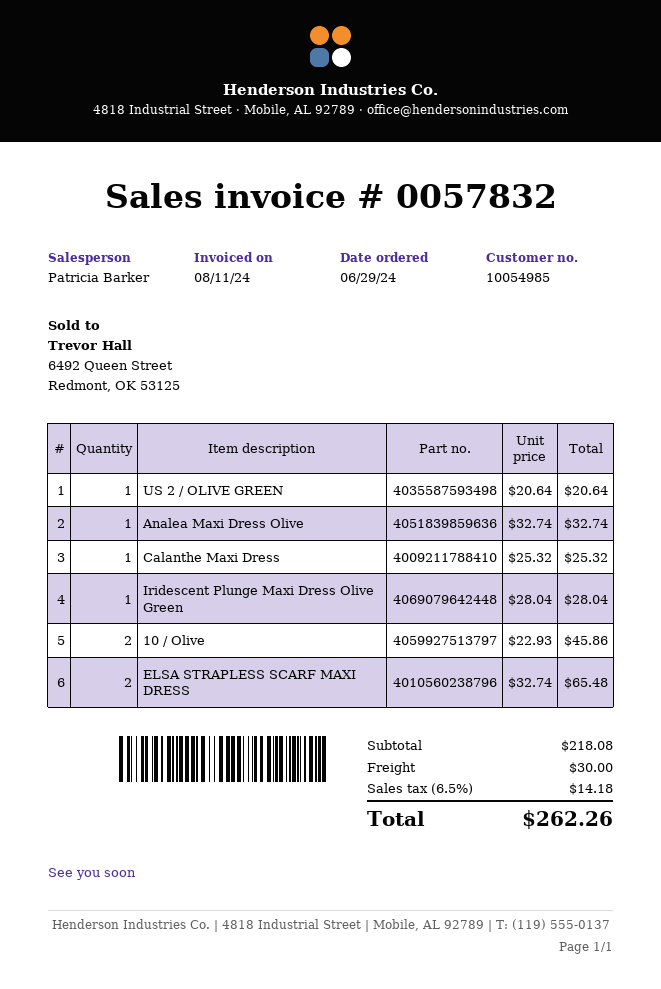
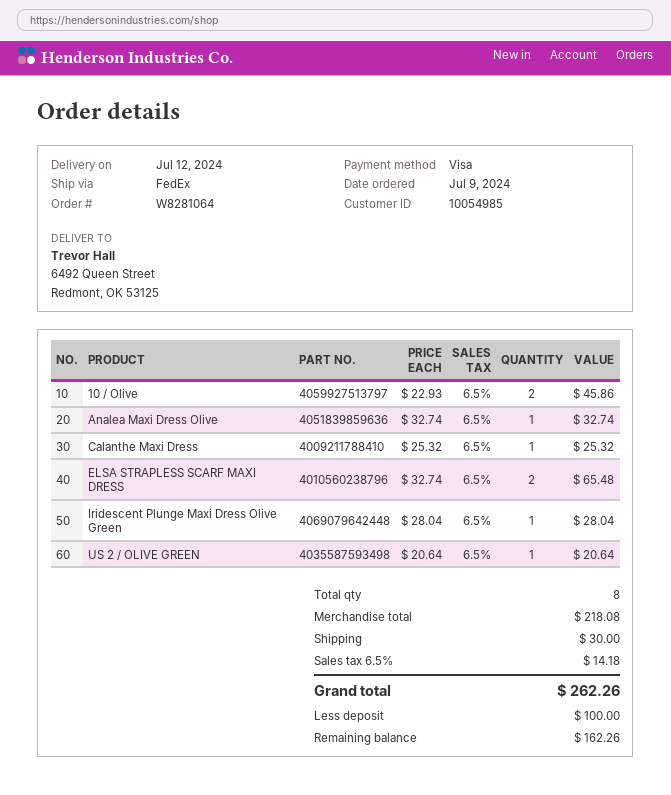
order date: 2024-06-29 -> 2024-07-09

